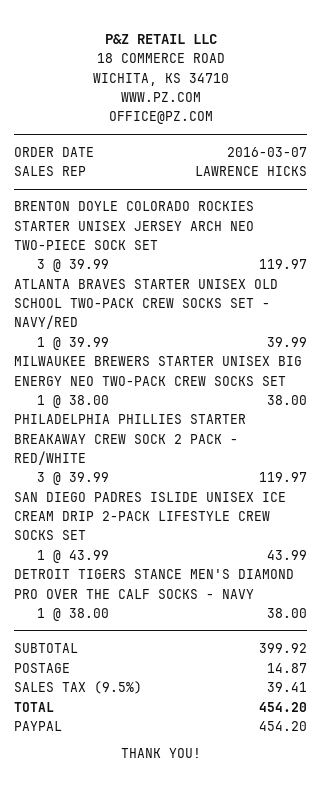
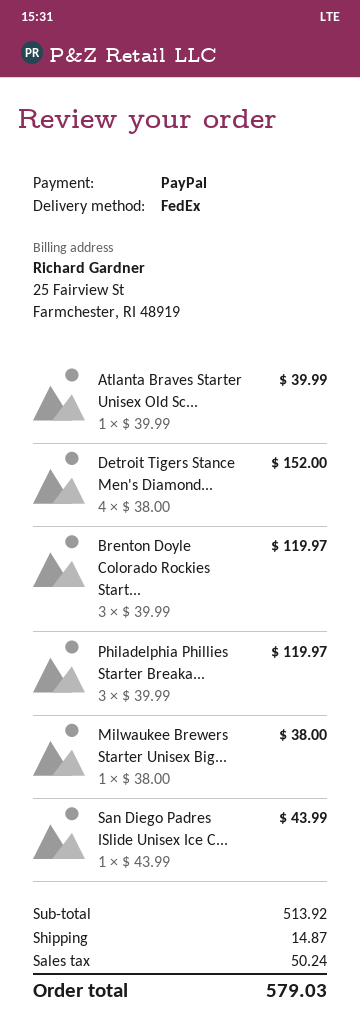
DETROIT TIGERS STANCE MEN'S DIAMOND PRO OVER THE CALF SOCKS - NAVY: 1 x 38.00 = 38.00 -> 4 x 38.00 = 152.00
subtotal: 399.92 -> 513.92
tax: 39.41 -> 50.24
total: 454.20 -> 579.03

